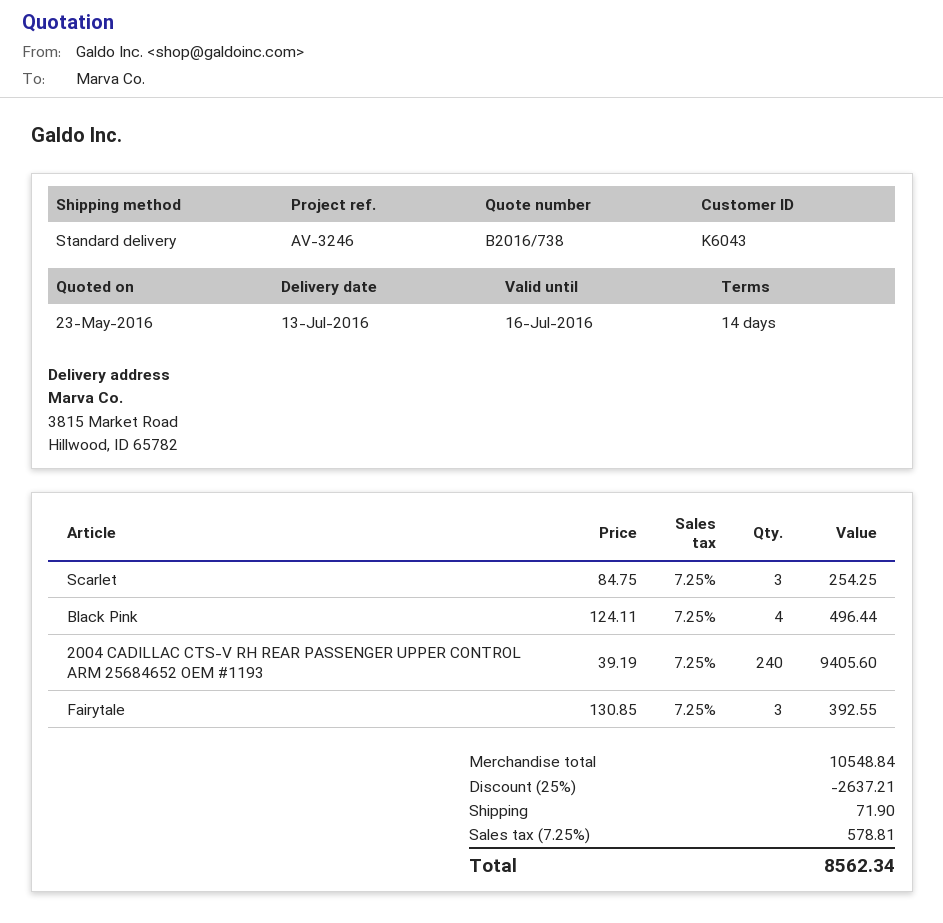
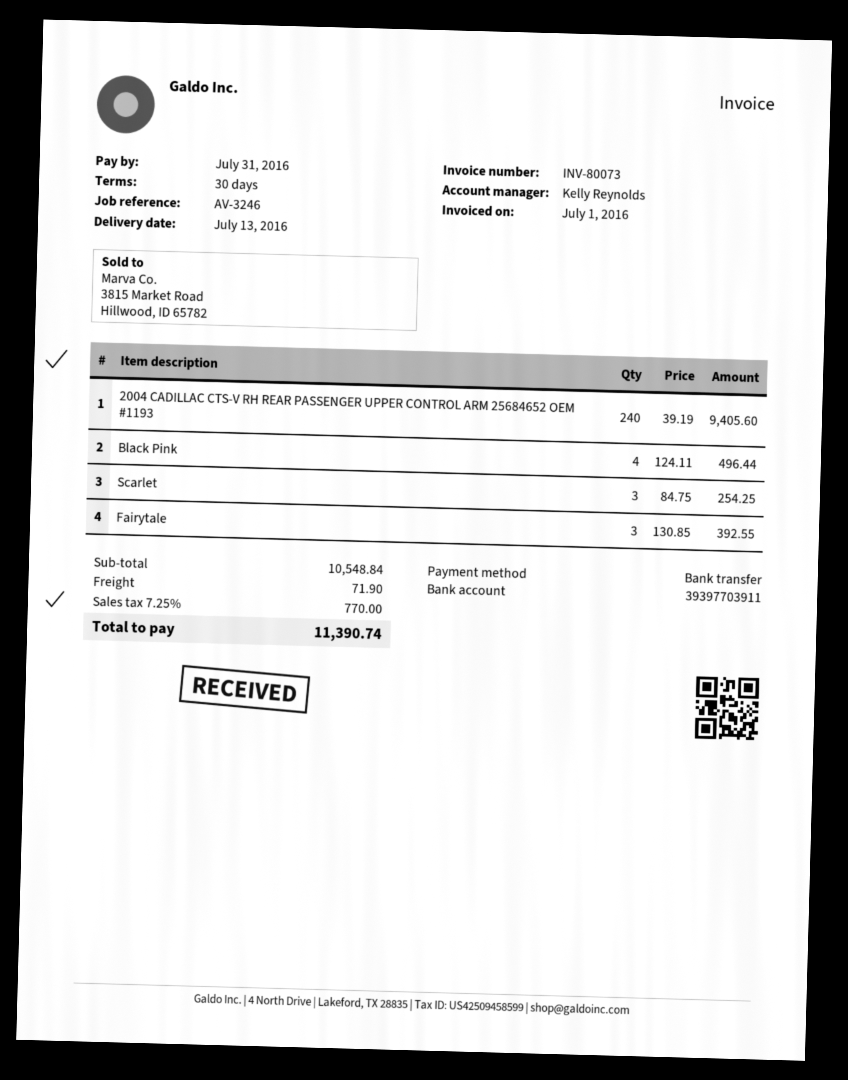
payment terms: 14 days -> 30 days
discount: 25% = 2637.21 -> none
tax: 7.25% = 578.81 -> 7.25% = 770.00
total: 8562.34 -> 11390.74

